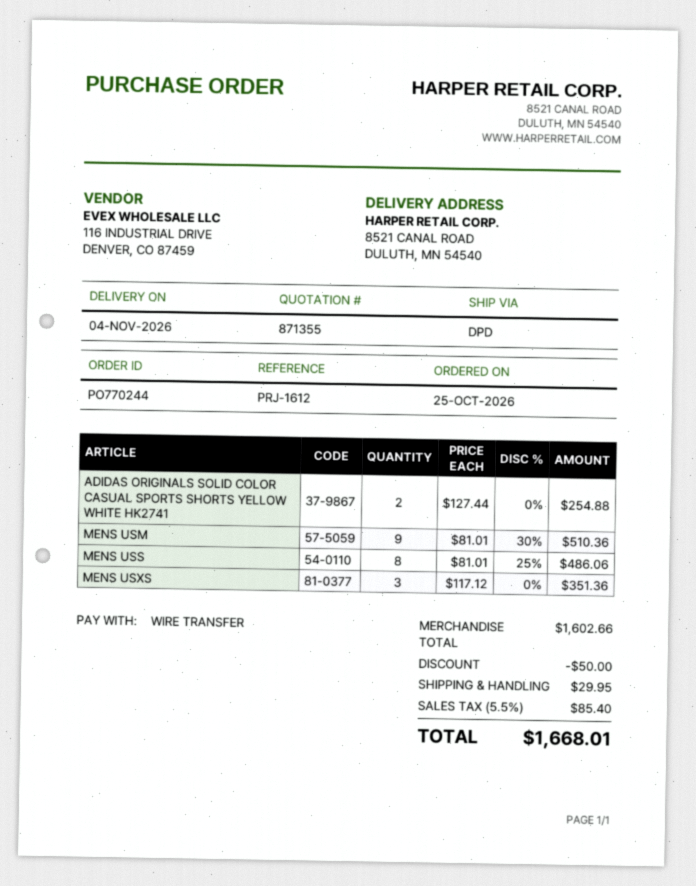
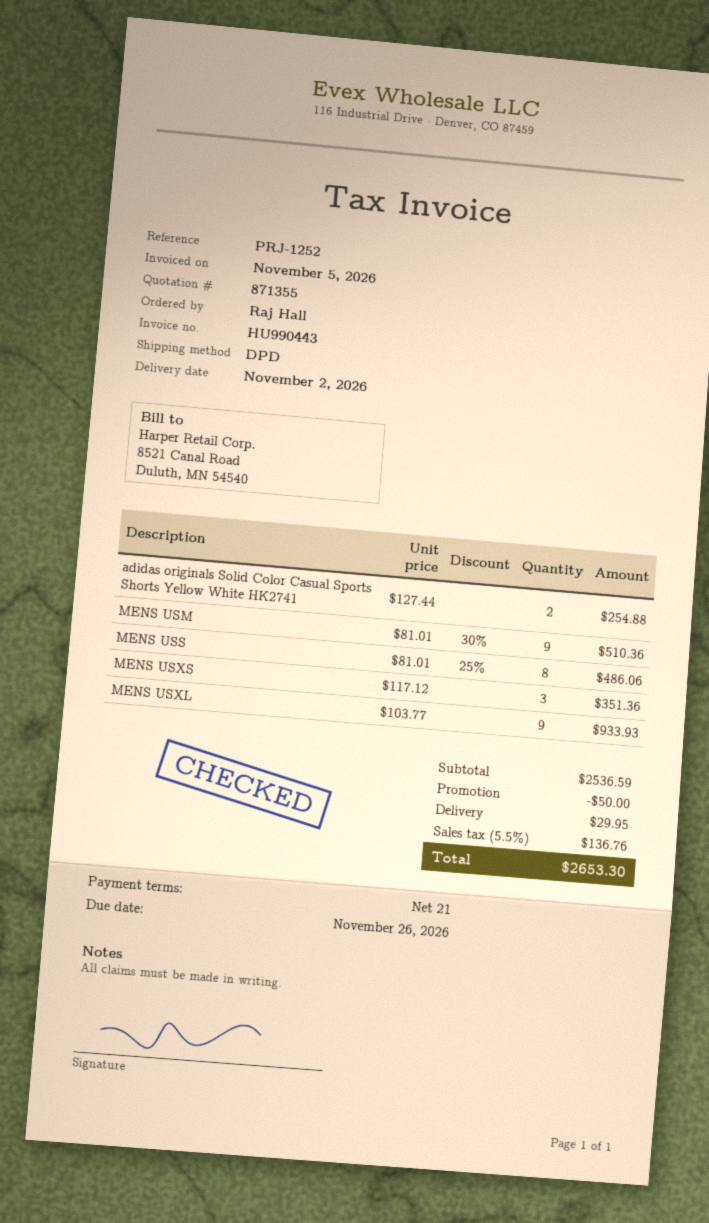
delivery date: 2026-11-04 -> 2026-11-02
reference: PRJ-1612 -> PRJ-1252
MENS USXL: none -> 9 x 103.77 = 933.93
subtotal: 1602.66 -> 2536.59
tax: 5.5% = 85.40 -> 5.5% = 136.76
total: 1668.01 -> 2653.30

